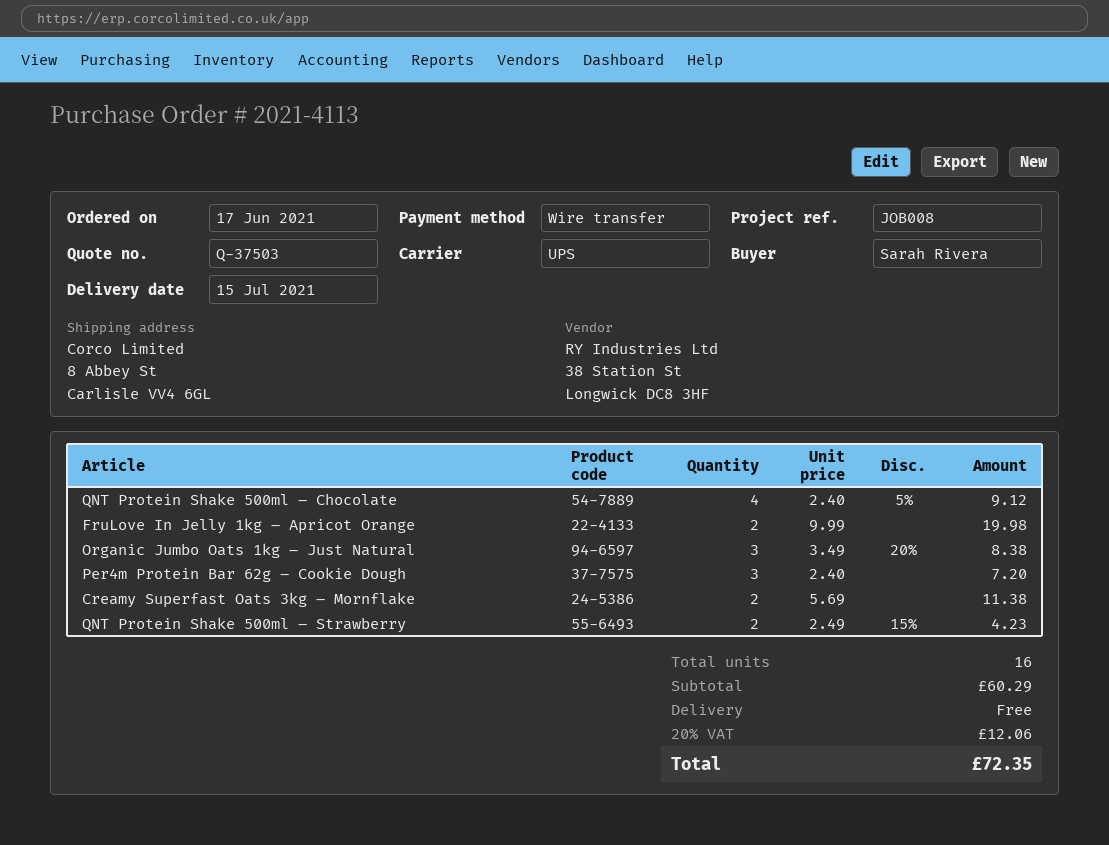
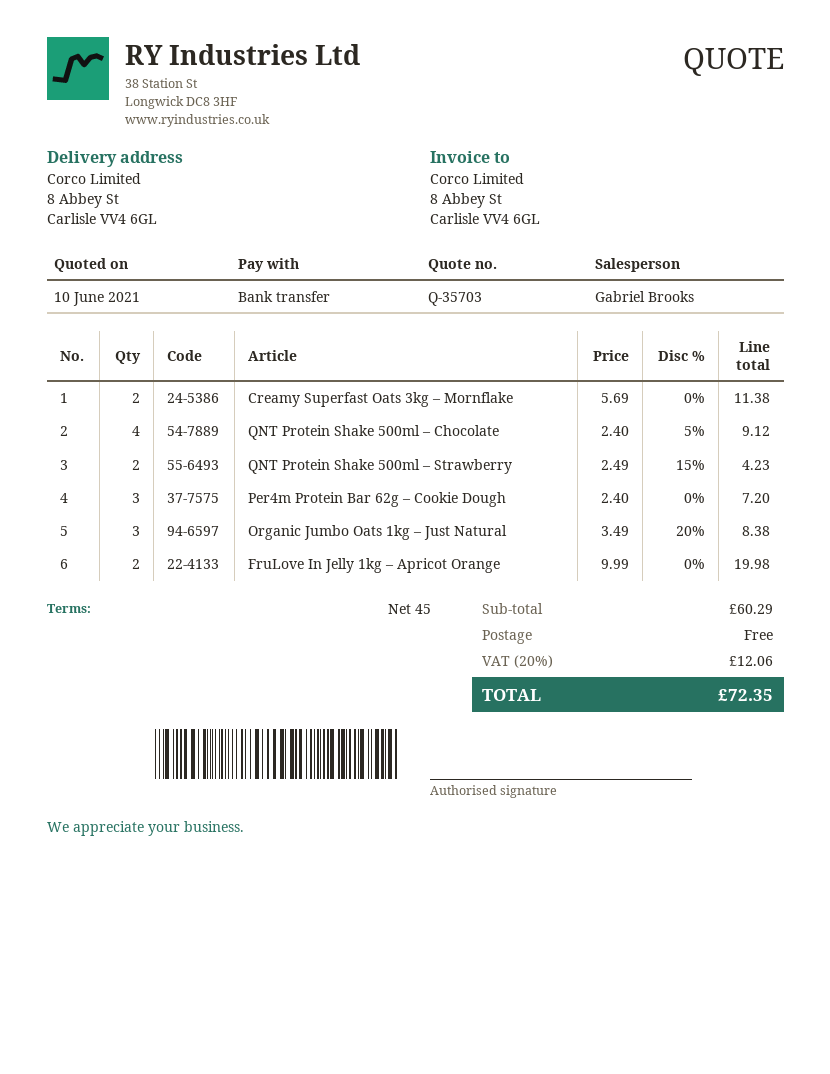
quote number: Q-37503 -> Q-35703

